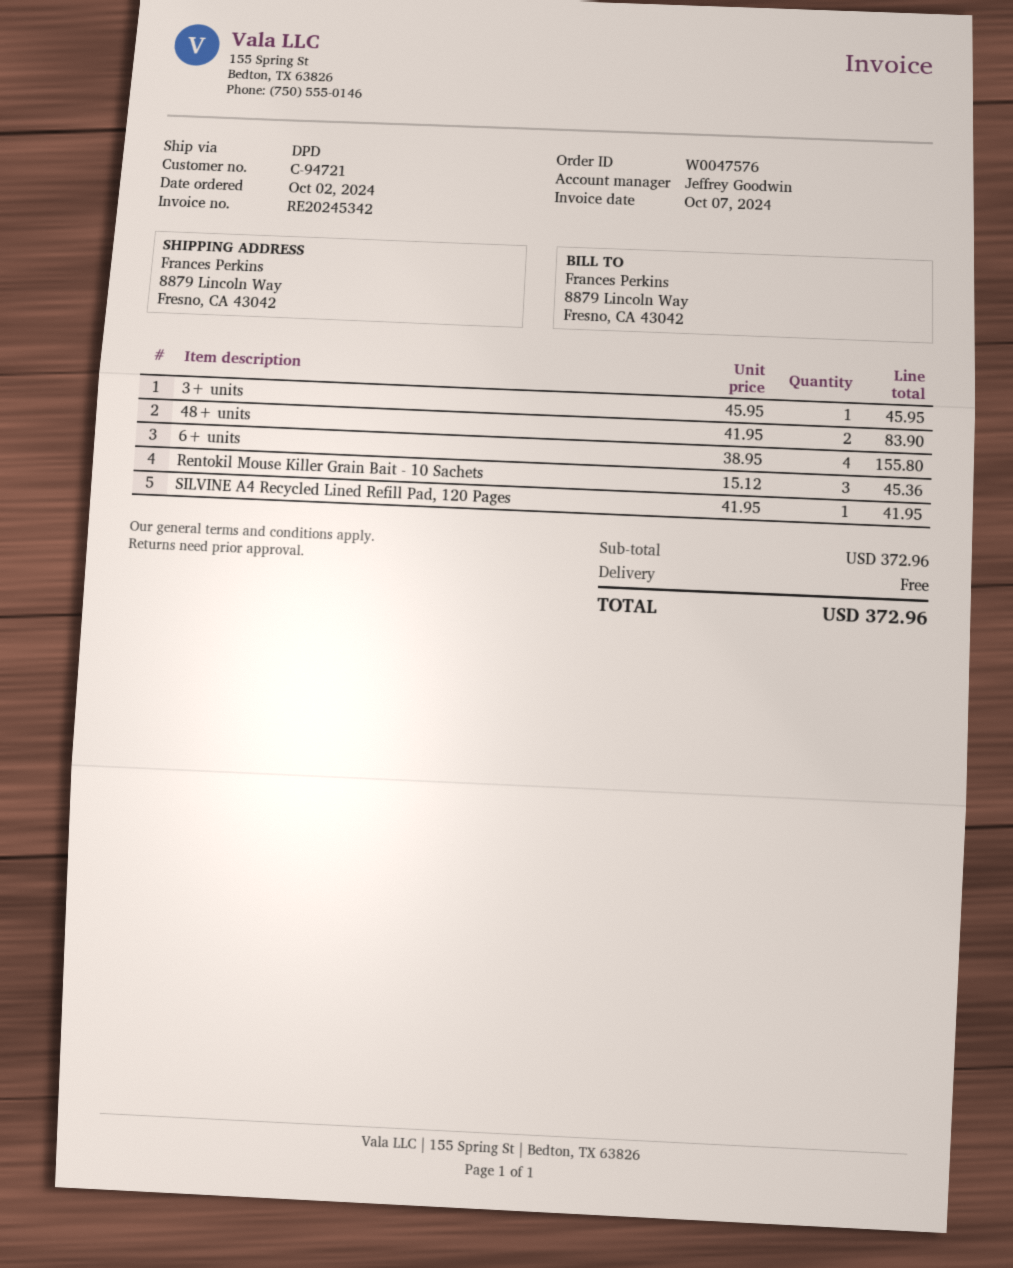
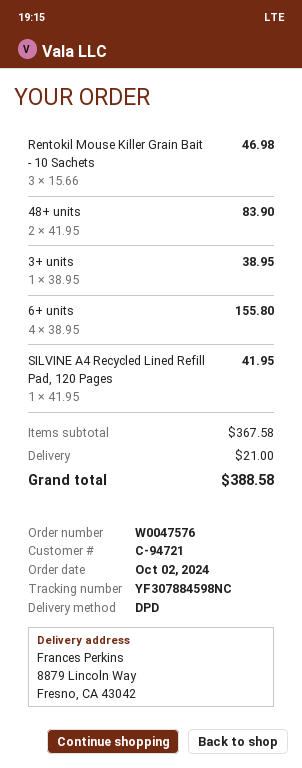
3+ units: 1 x 45.95 = 45.95 -> 1 x 38.95 = 38.95
Rentokil Mouse Killer Grain Bait - 10 Sachets: 3 x 15.12 = 45.36 -> 3 x 15.66 = 46.98
subtotal: 372.96 -> 367.58
shipping: 0.00 -> 21.00
total: 372.96 -> 388.58

